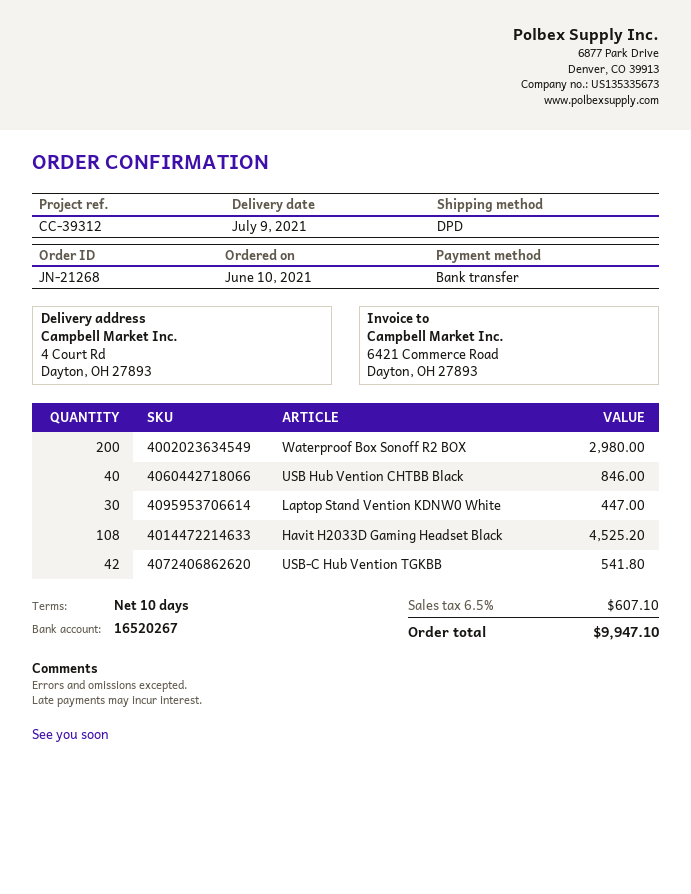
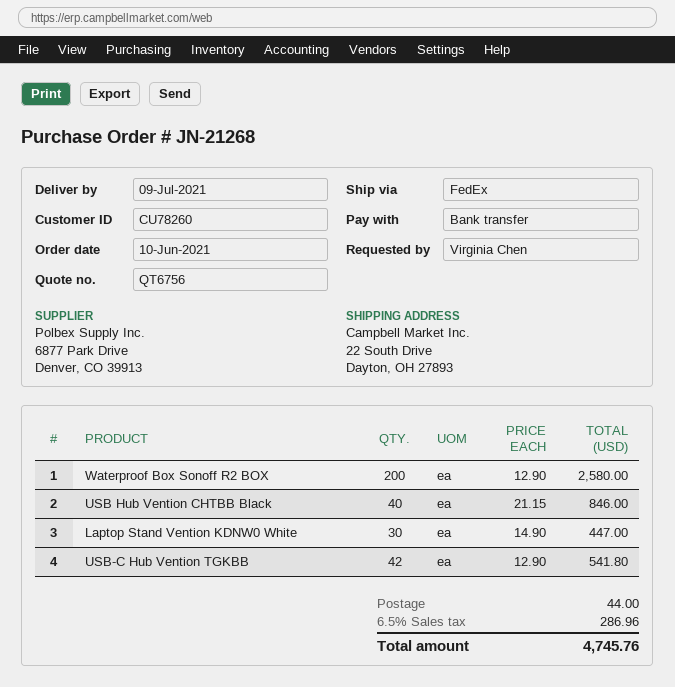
shipping method: DPD -> FedEx
ship to: 4 Court Rd, Dayton, OH 27893 -> 22 South Drive, Dayton, OH 27893
Waterproof Box Sonoff R2 BOX: 200 for 2980.00 -> 200 for 2580.00
Havit H2033D Gaming Headset Black: 108 for 4525.20 -> none
shipping: none -> 44.00
tax: 6.5% = 607.10 -> 6.5% = 286.96
total: 9947.10 -> 4745.76

